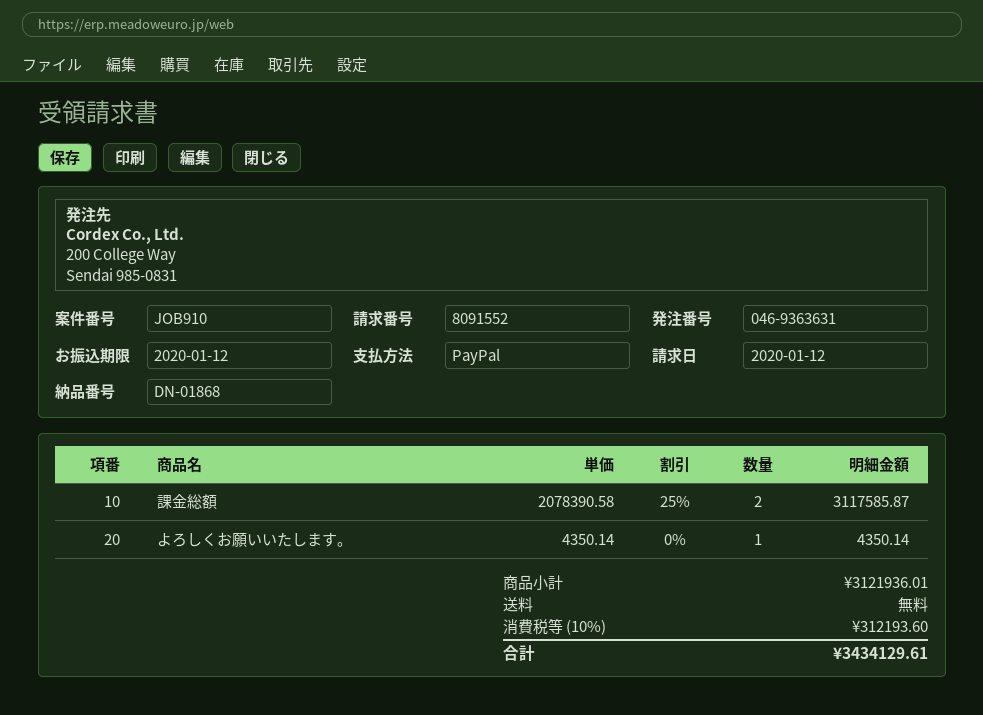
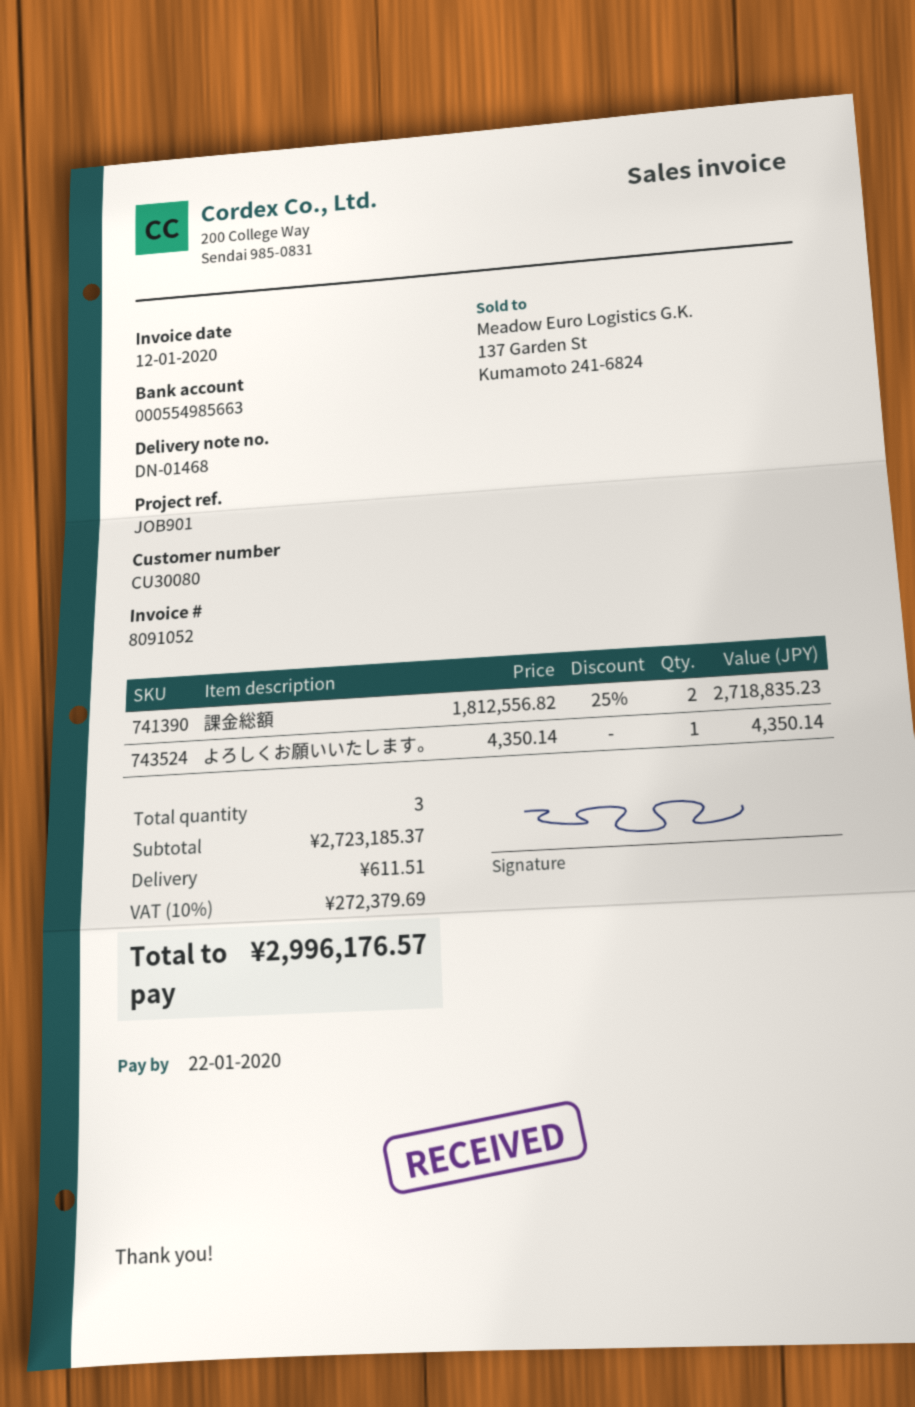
delivery note number: DN-01868 -> DN-01468
invoice number: 8091552 -> 8091052
due date: 2020-01-12 -> 2020-01-22
reference: JOB910 -> JOB901
課金総額: 2 x 2078390.58 - 25% = 3117585.87 -> 2 x 1812556.82 - 25% = 2718835.23
subtotal: 3121936.01 -> 2723185.37
shipping: 0.00 -> 611.51
tax: 10% = 312193.60 -> 10% = 272379.69
total: 3434129.61 -> 2996176.57

